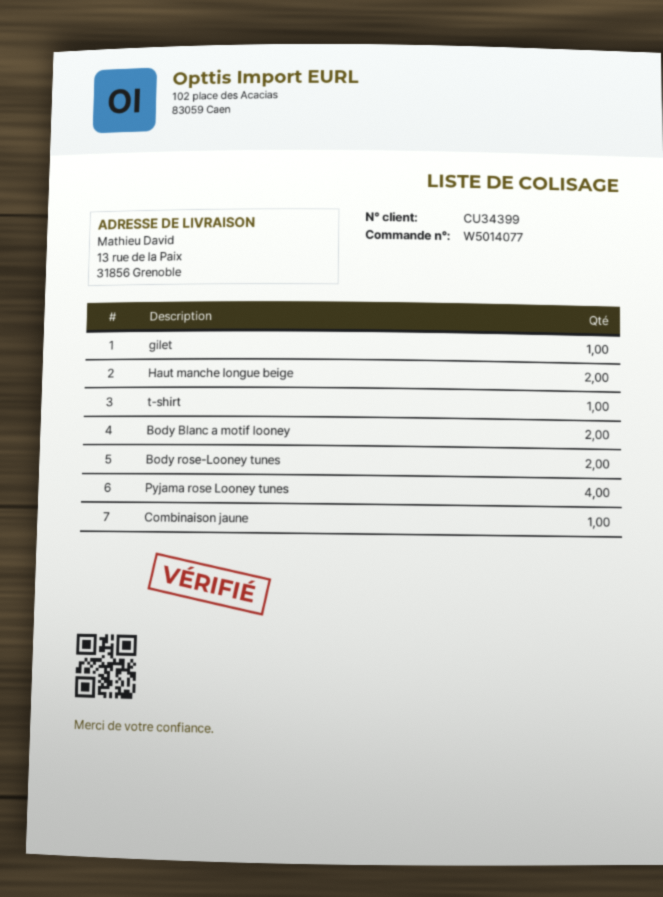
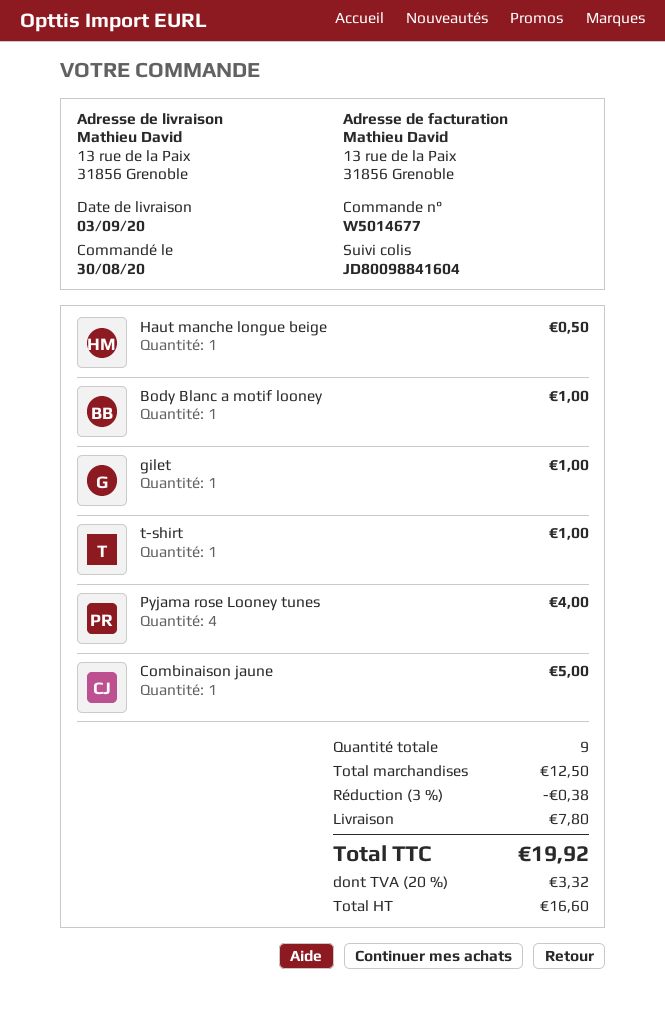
order number: W5014077 -> W5014677
Haut manche longue beige: 2 -> 1
Body Blanc a motif looney: 2 -> 1
Body rose-Looney tunes: 2 -> none

